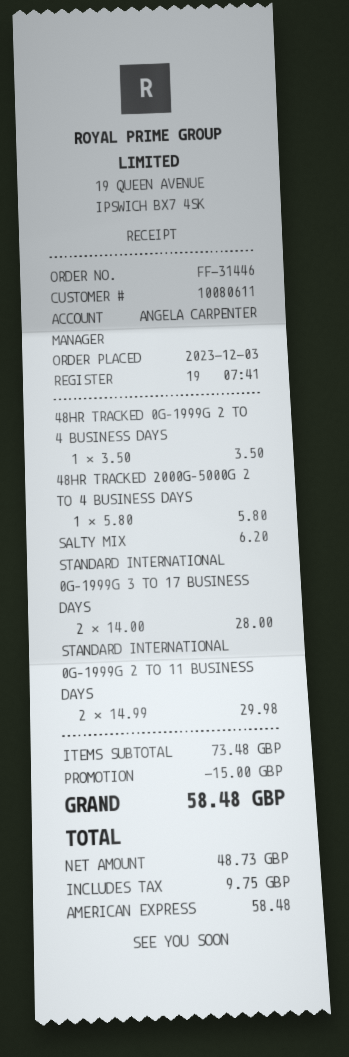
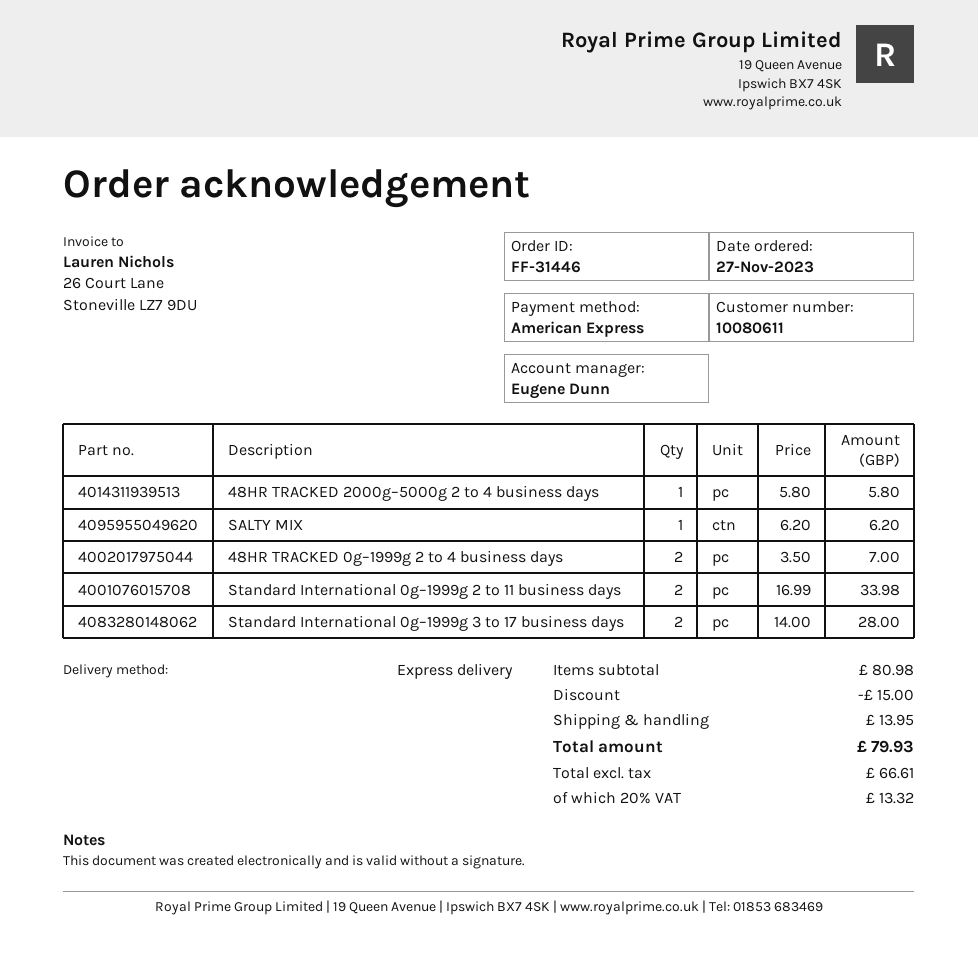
order date: 2023-12-03 -> 2023-11-27
sales rep: ANGELA CARPENTER -> Eugene Dunn
48HR TRACKED 0G–1999G 2 TO 4 BUSINESS DAYS: 1 x 3.50 = 3.50 -> 2 x 3.50 = 7.00
STANDARD INTERNATIONAL 0G–1999G 2 TO 11 BUSINESS DAYS: 2 x 14.99 = 29.98 -> 2 x 16.99 = 33.98
subtotal: 73.48 -> 80.98
shipping: none -> 13.95
net: 48.73 -> 66.61
tax: 9.75 -> 13.32
total: 58.48 -> 79.93

